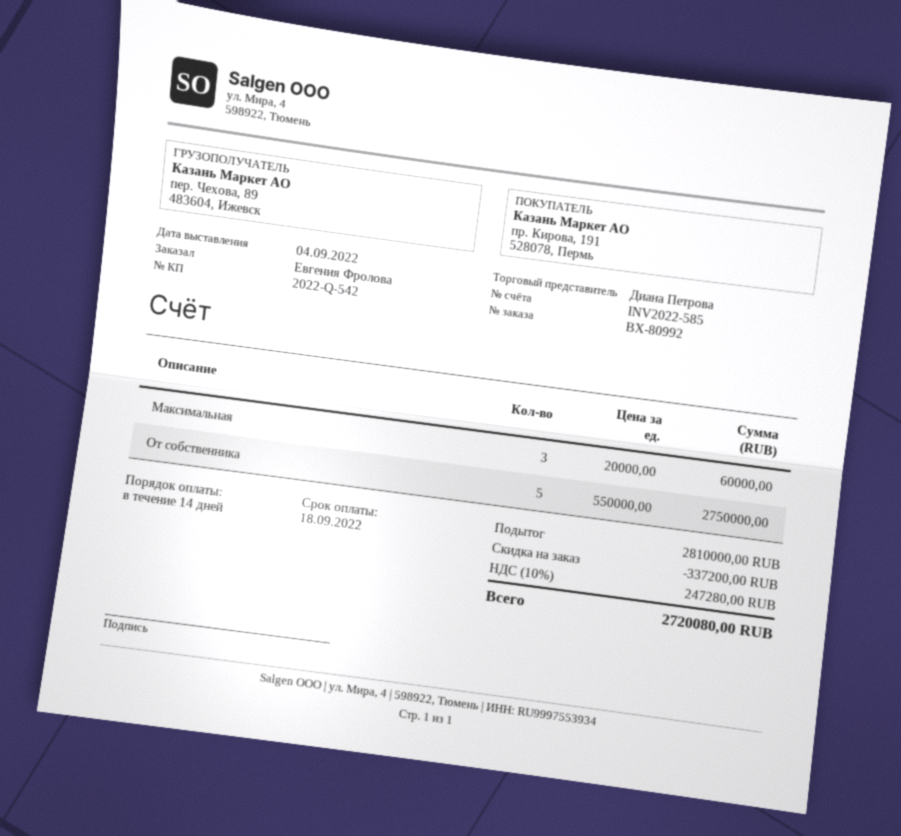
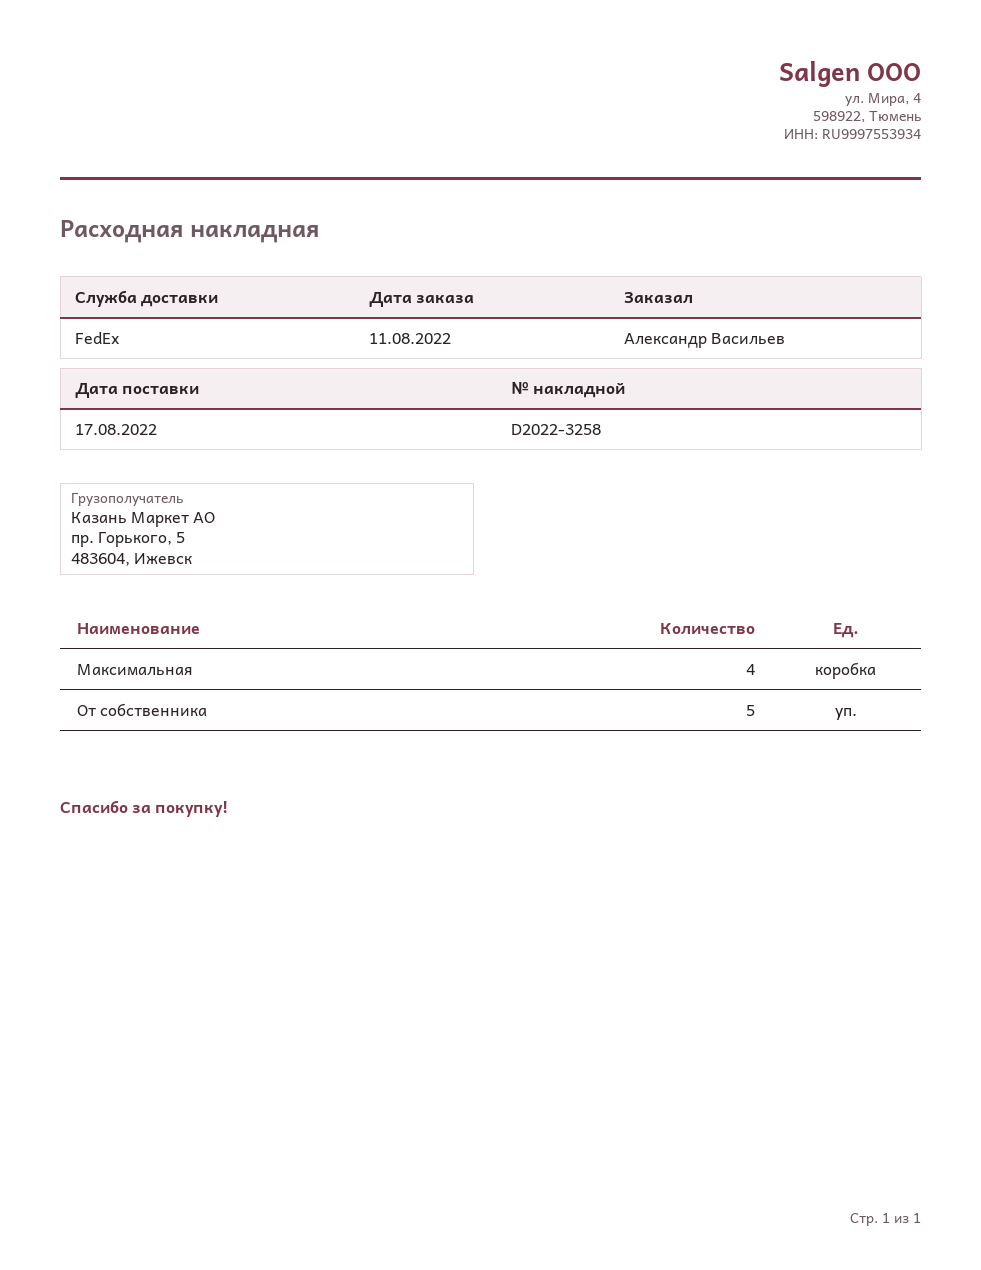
ordered by: Евгения Фролова -> Александр Васильев
ship to: пер. Чехова, 89, 483604, Ижевск -> пр. Горького, 5, 483604, Ижевск
Максимальная: 3 -> 4

